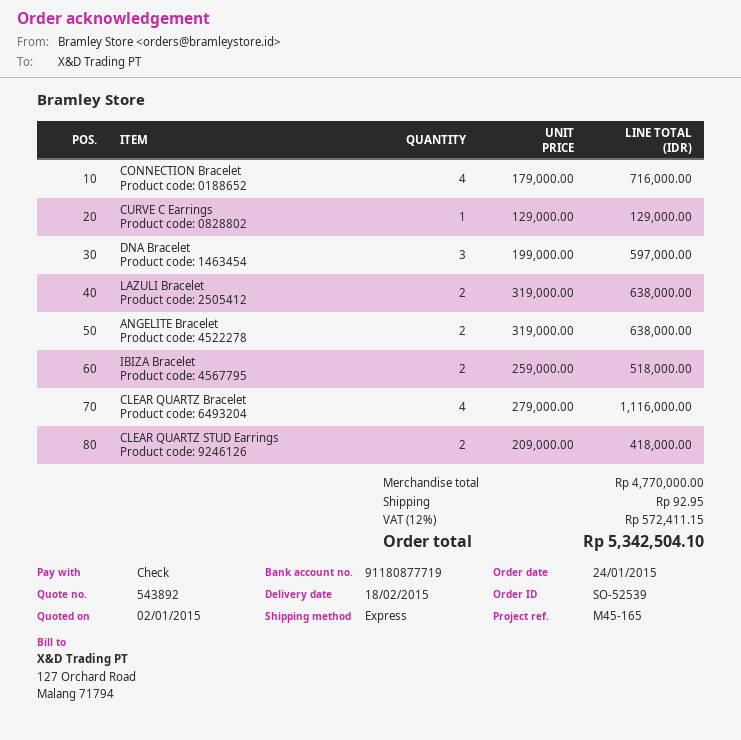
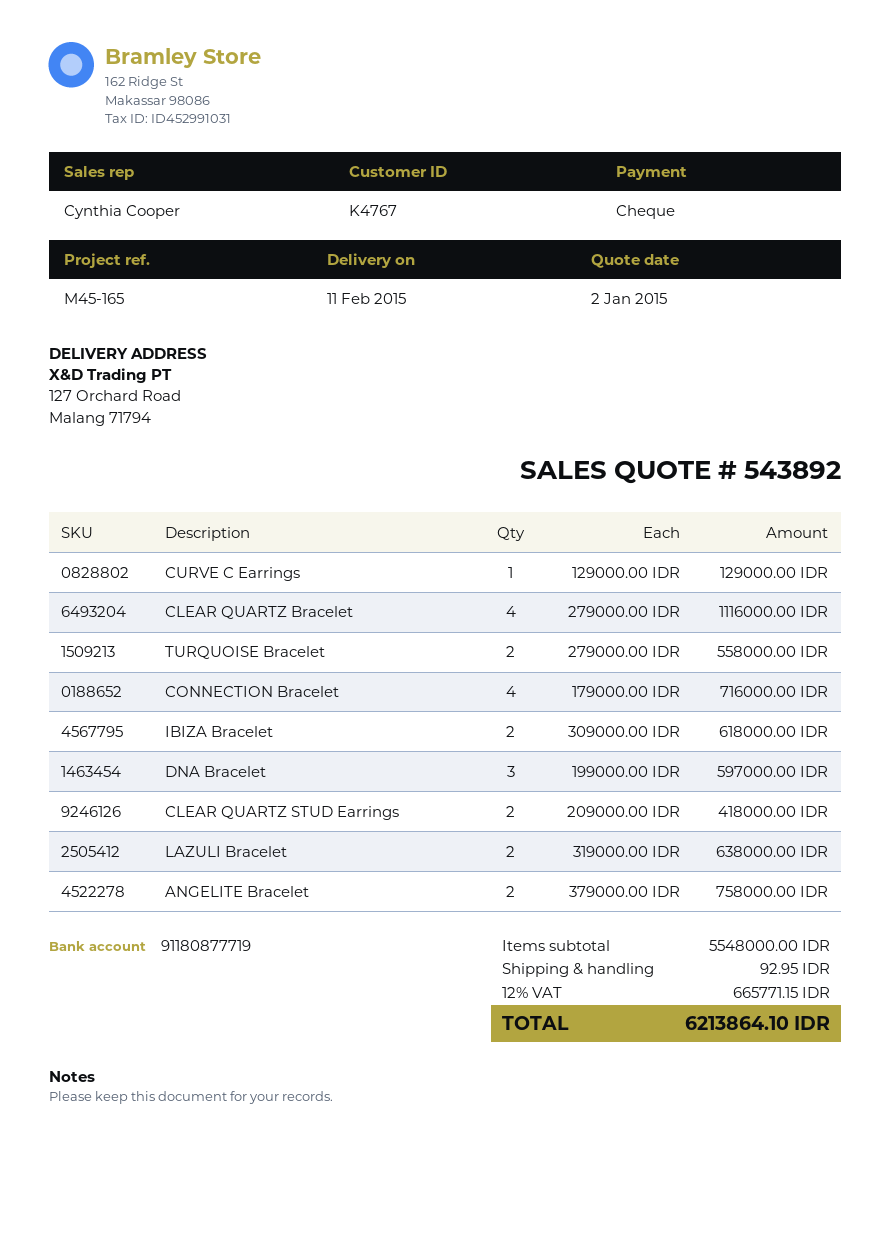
delivery date: 2015-02-18 -> 2015-02-11
ANGELITE Bracelet: 2 x 319000.00 = 638000.00 -> 2 x 379000.00 = 758000.00
IBIZA Bracelet: 2 x 259000.00 = 518000.00 -> 2 x 309000.00 = 618000.00
TURQUOISE Bracelet: none -> 2 x 279000.00 = 558000.00
subtotal: 4770000.00 -> 5548000.00
tax: 12% = 572411.15 -> 12% = 665771.15
total: 5342504.10 -> 6213864.10

